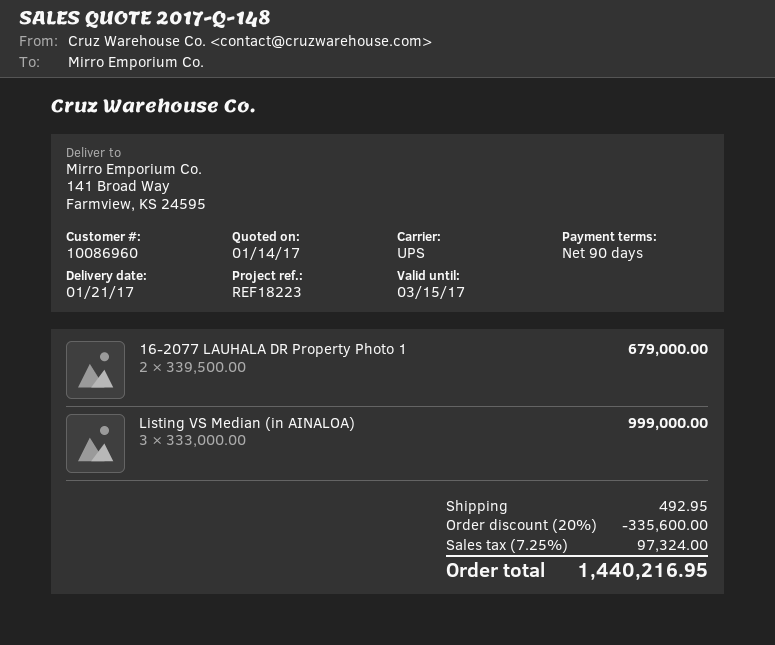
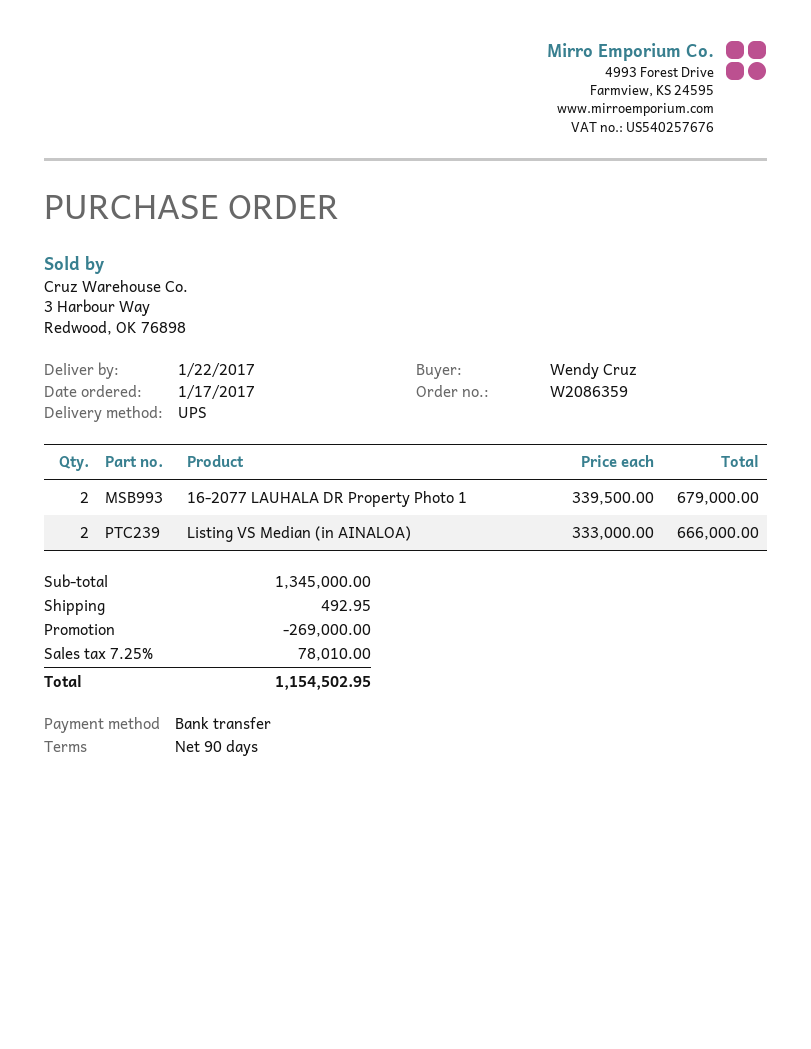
delivery date: 2017-01-21 -> 2017-01-22
Listing VS Median (in AINALOA): 3 x 333000.00 = 999000.00 -> 2 x 333000.00 = 666000.00
discount: 335600.00 -> 269000.00
tax: 7.25% = 97324.00 -> 7.25% = 78010.00
total: 1440216.95 -> 1154502.95

